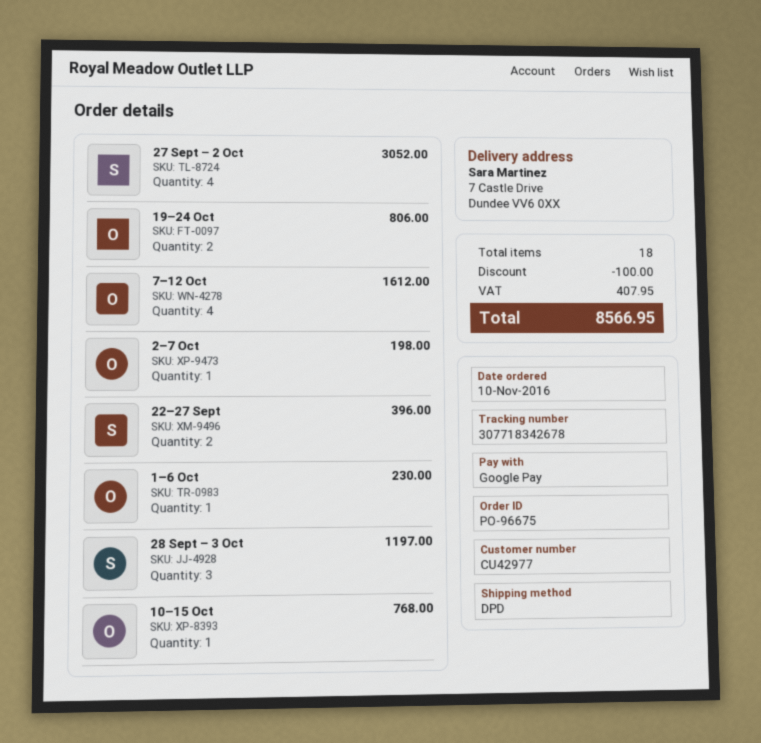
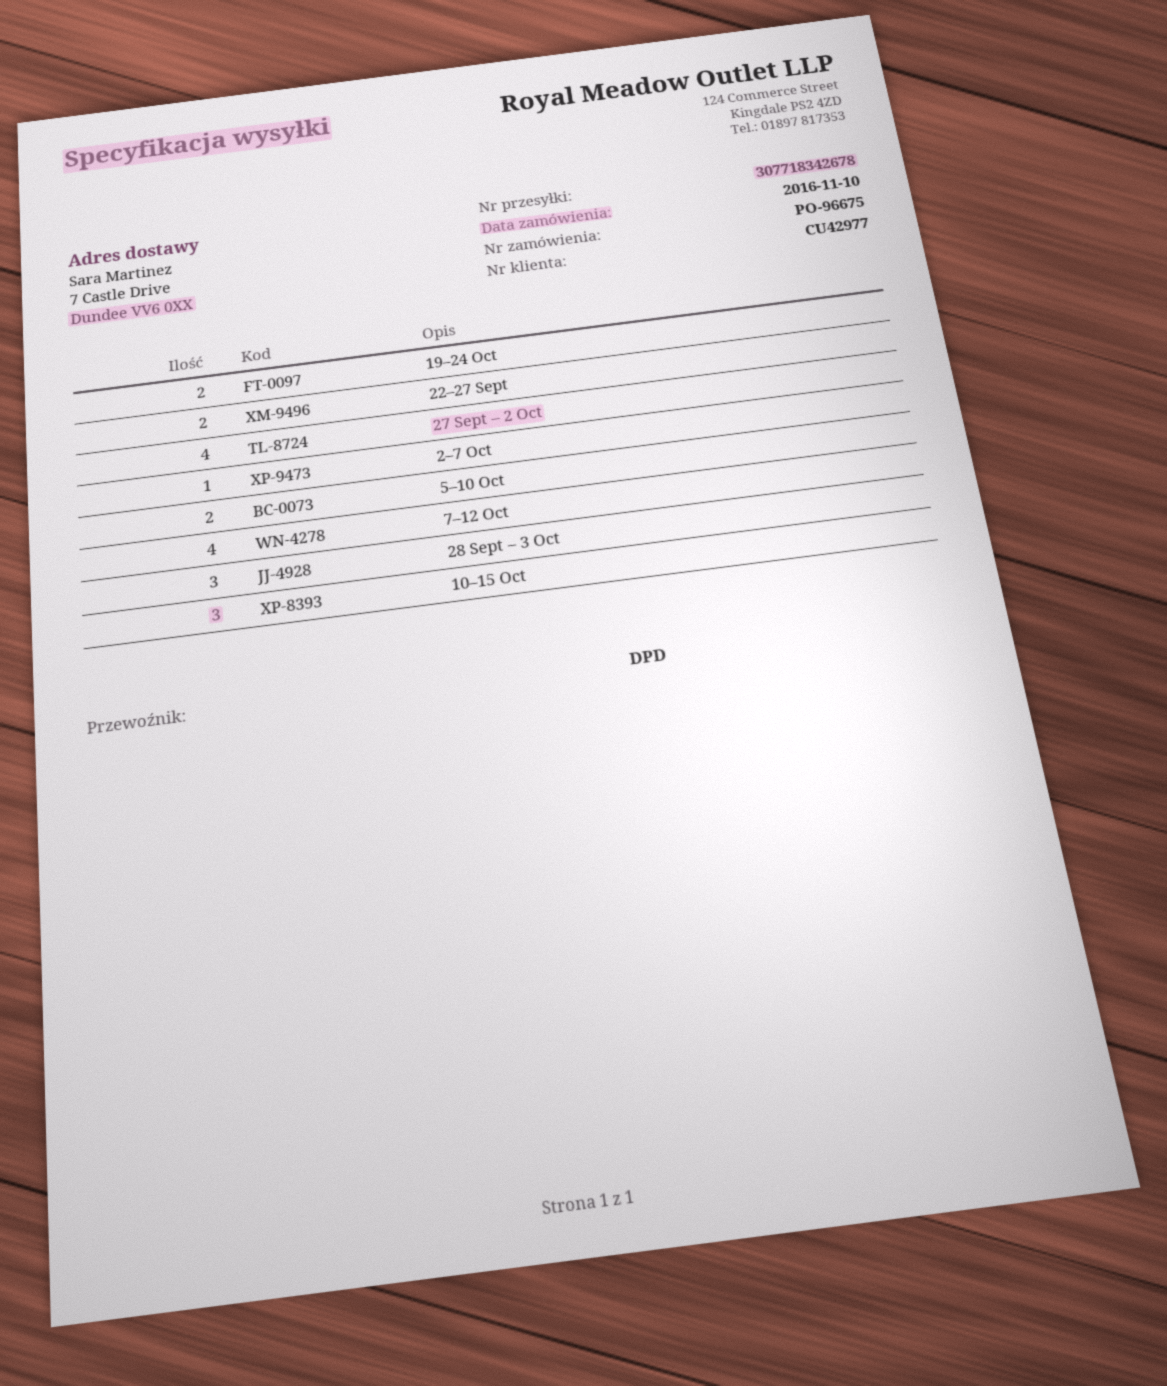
1–6 Oct: 1 -> none
10–15 Oct: 1 -> 3
5–10 Oct: none -> 2

